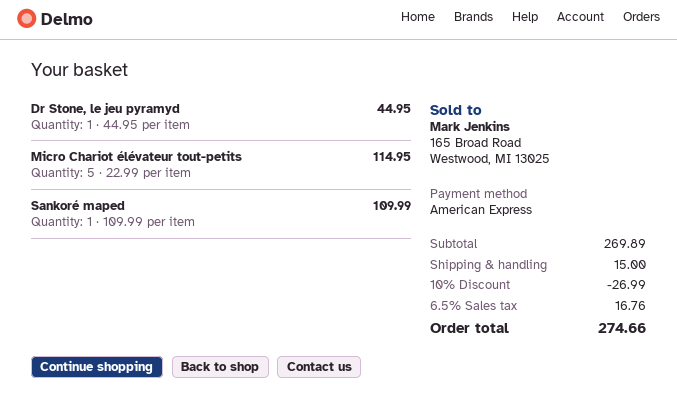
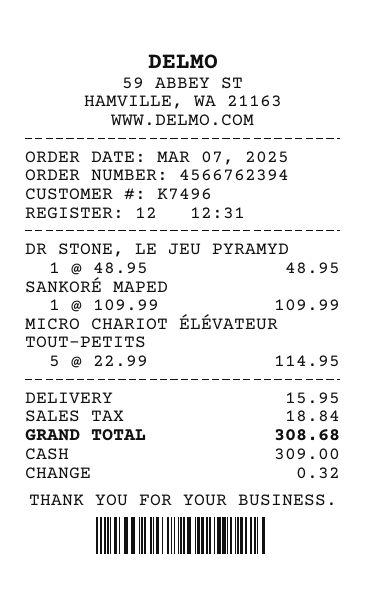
payment method: American Express -> cash
Dr Stone, le jeu pyramyd: 1 x 44.95 = 44.95 -> 1 x 48.95 = 48.95
discount: 10% = 26.99 -> none
shipping: 15.00 -> 15.95
tax: 16.76 -> 18.84
total: 274.66 -> 308.68

